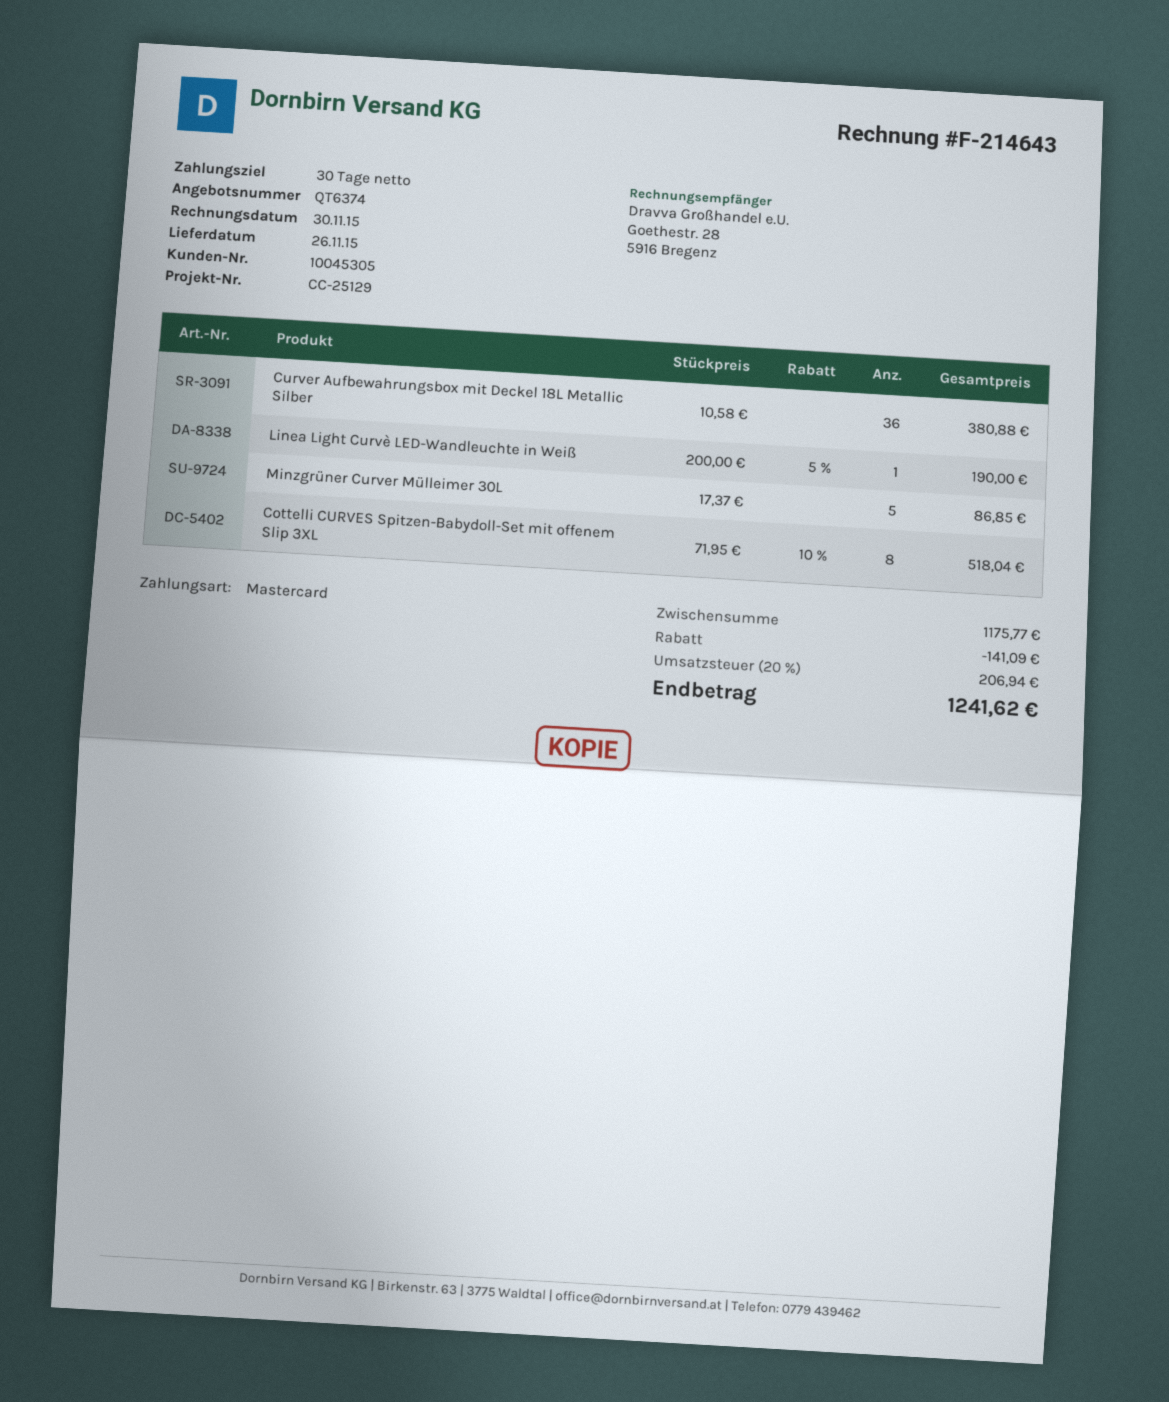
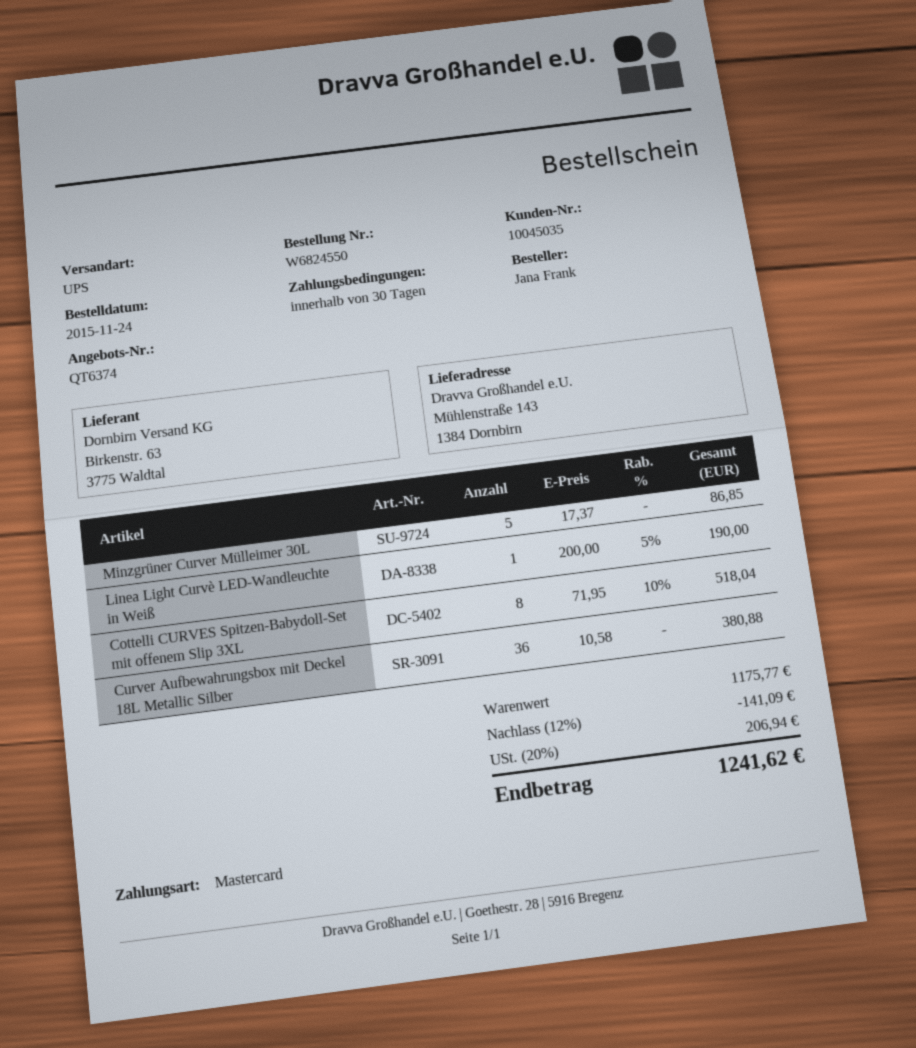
customer number: 10045305 -> 10045035

